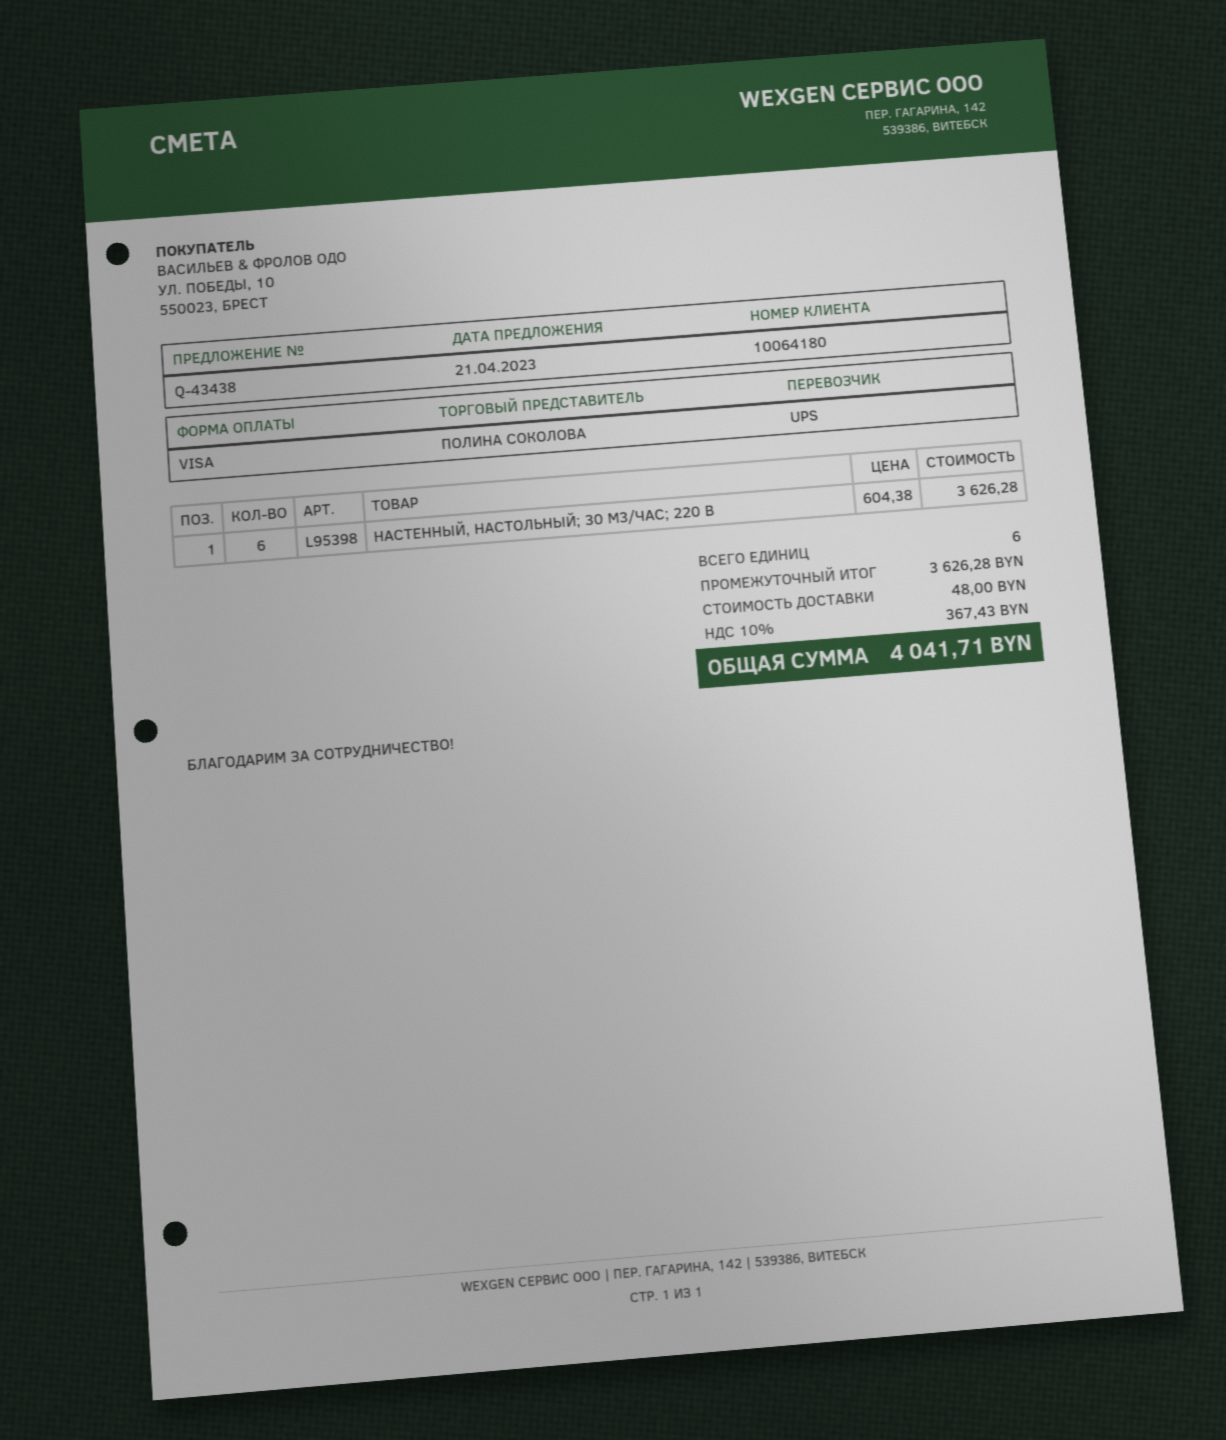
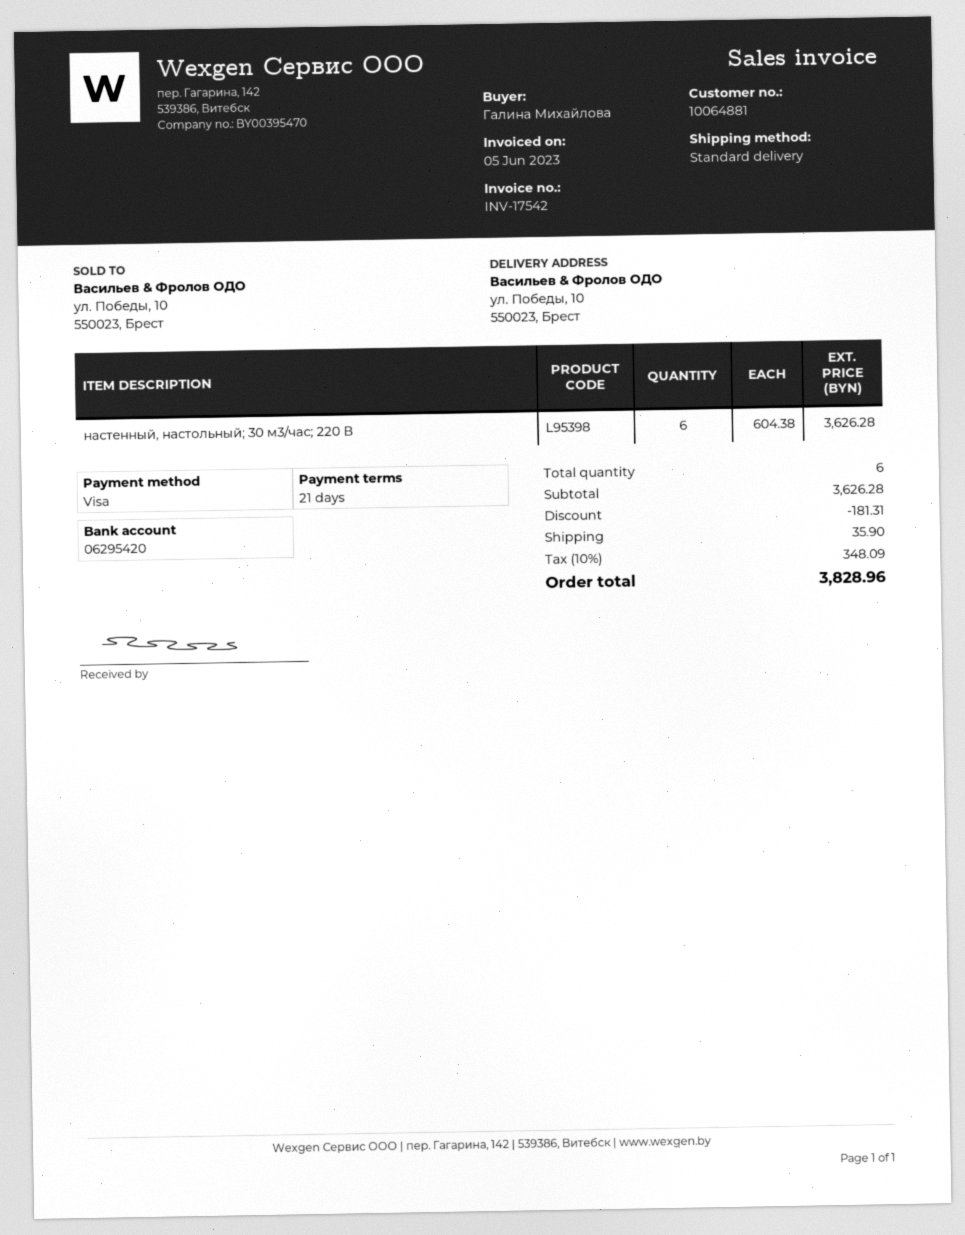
customer number: 10064180 -> 10064881
shipping method: UPS -> standard
discount: none -> 181.31
shipping: 48.00 -> 35.90
tax: 10% = 367.43 -> 10% = 348.09
total: 4041.71 -> 3828.96

